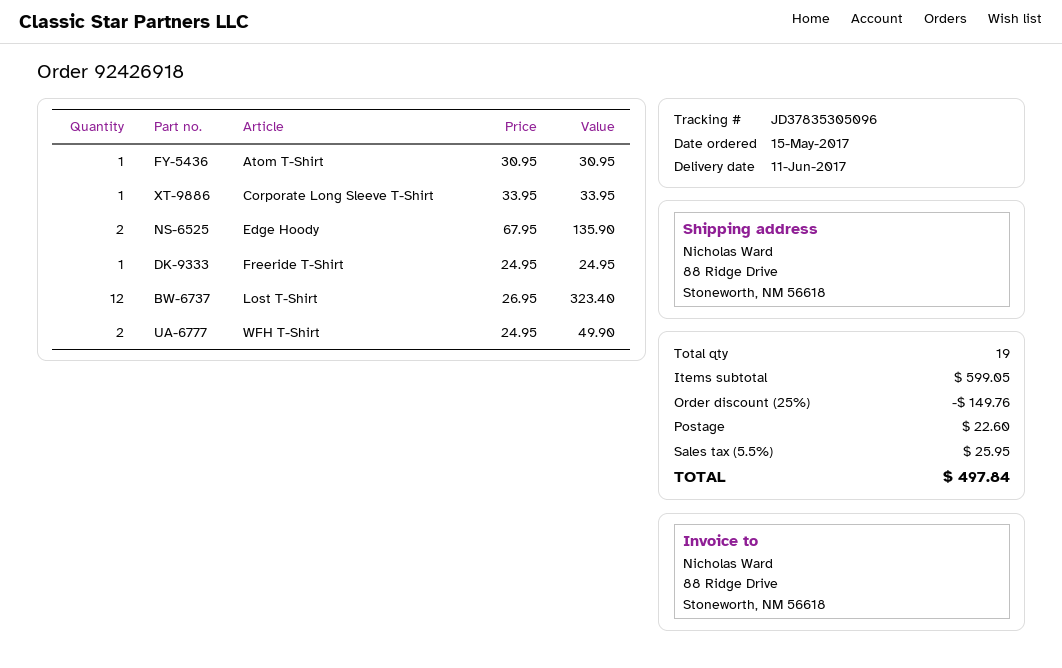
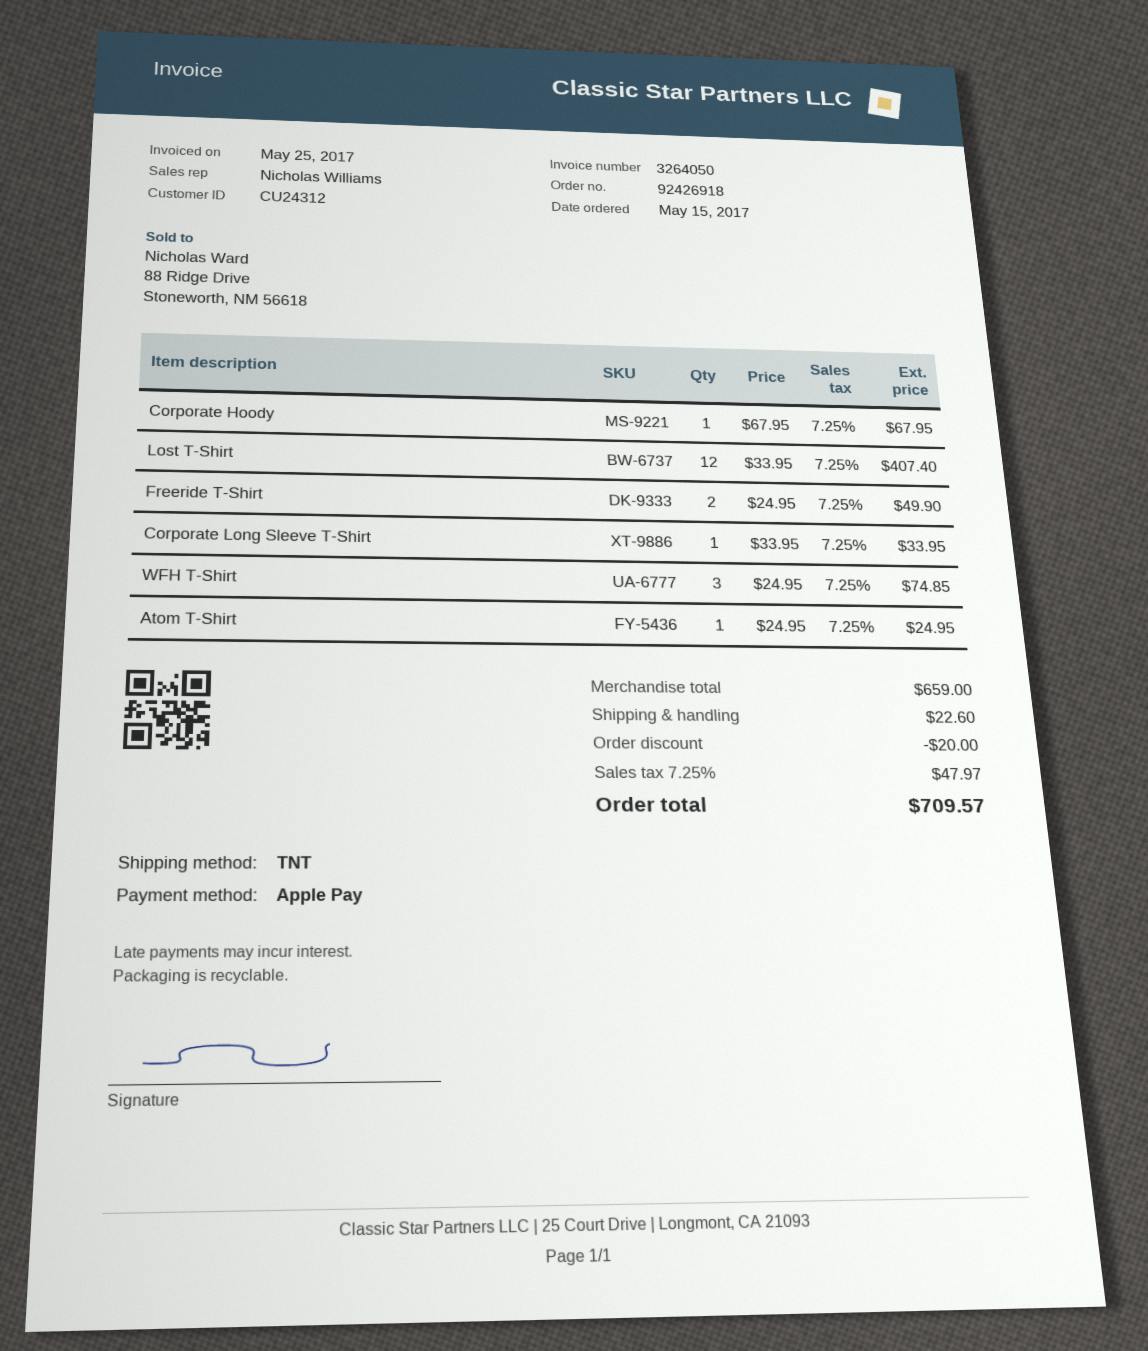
Atom T-Shirt: 1 x 30.95 = 30.95 -> 1 x 24.95 = 24.95
Edge Hoody: 2 x 67.95 = 135.90 -> none
Freeride T-Shirt: 1 x 24.95 = 24.95 -> 2 x 24.95 = 49.90
Lost T-Shirt: 12 x 26.95 = 323.40 -> 12 x 33.95 = 407.40
WFH T-Shirt: 2 x 24.95 = 49.90 -> 3 x 24.95 = 74.85
Corporate Hoody: none -> 1 x 67.95 = 67.95
subtotal: 599.05 -> 659.00
discount: 149.76 -> 20.00
tax: 5.5% = 25.95 -> 7.25% = 47.97
total: 497.84 -> 709.57

